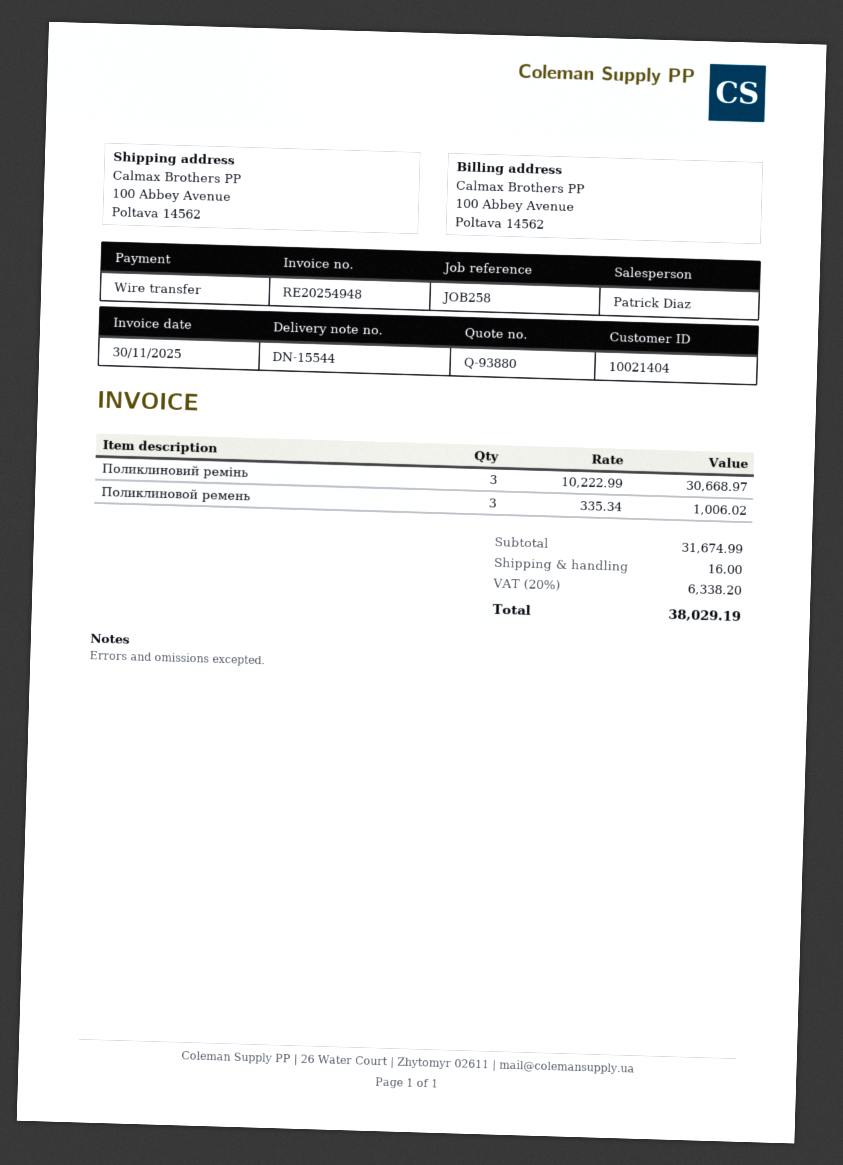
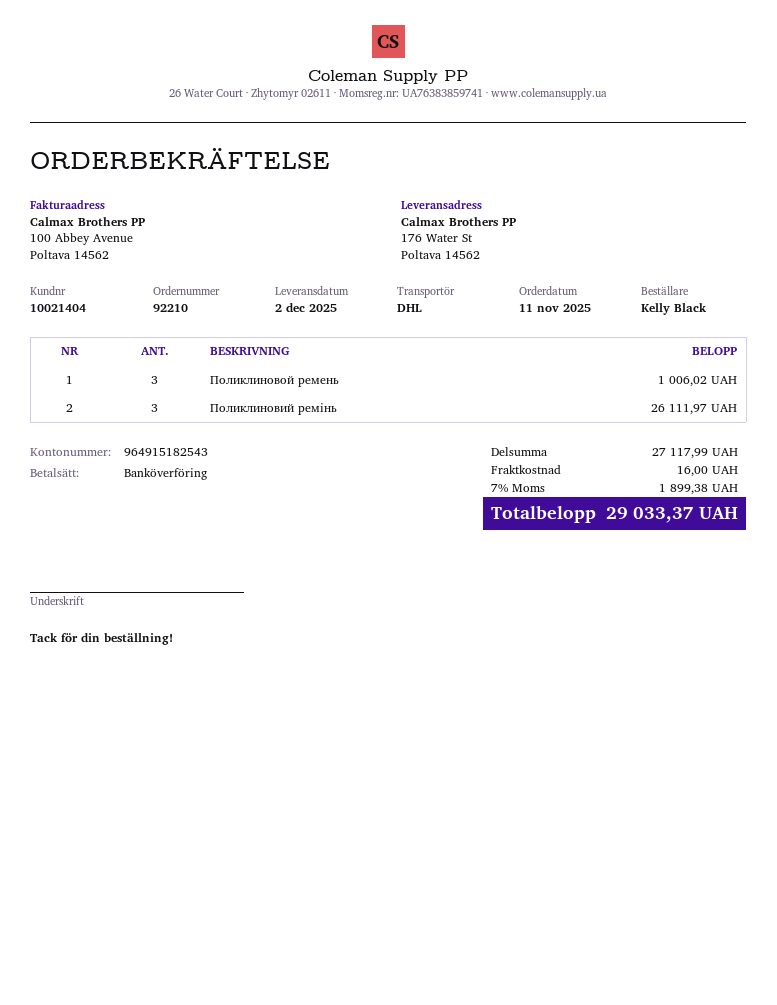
ship to: 100 Abbey Avenue, Poltava 14562 -> 176 Water St, Poltava 14562
Поликлиновий ремінь: 3 for 30668.97 -> 3 for 26111.97
subtotal: 31674.99 -> 27117.99
tax: 20% = 6338.20 -> 7% = 1899.38
total: 38029.19 -> 29033.37

